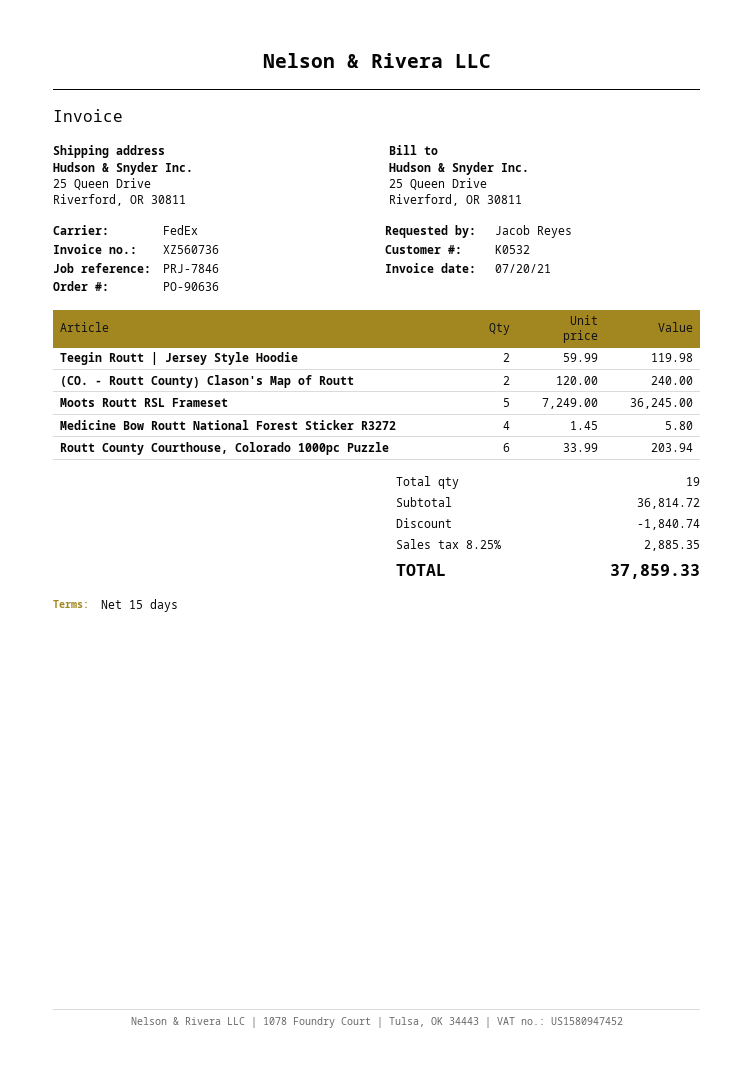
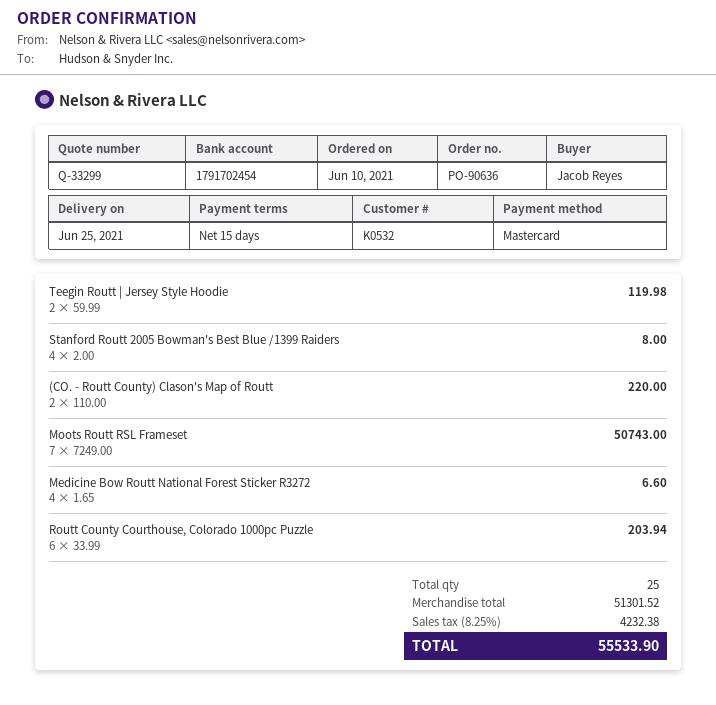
(CO. - Routt County) Clason's Map of Routt: 2 x 120.00 = 240.00 -> 2 x 110.00 = 220.00
Moots Routt RSL Frameset: 5 x 7249.00 = 36245.00 -> 7 x 7249.00 = 50743.00
Medicine Bow Routt National Forest Sticker R3272: 4 x 1.45 = 5.80 -> 4 x 1.65 = 6.60
Stanford Routt 2005 Bowman's Best Blue /1399 Raiders: none -> 4 x 2.00 = 8.00
total quantity: 19 -> 25
subtotal: 36814.72 -> 51301.52
discount: 1840.74 -> none
tax: 8.25% = 2885.35 -> 8.25% = 4232.38
total: 37859.33 -> 55533.90

